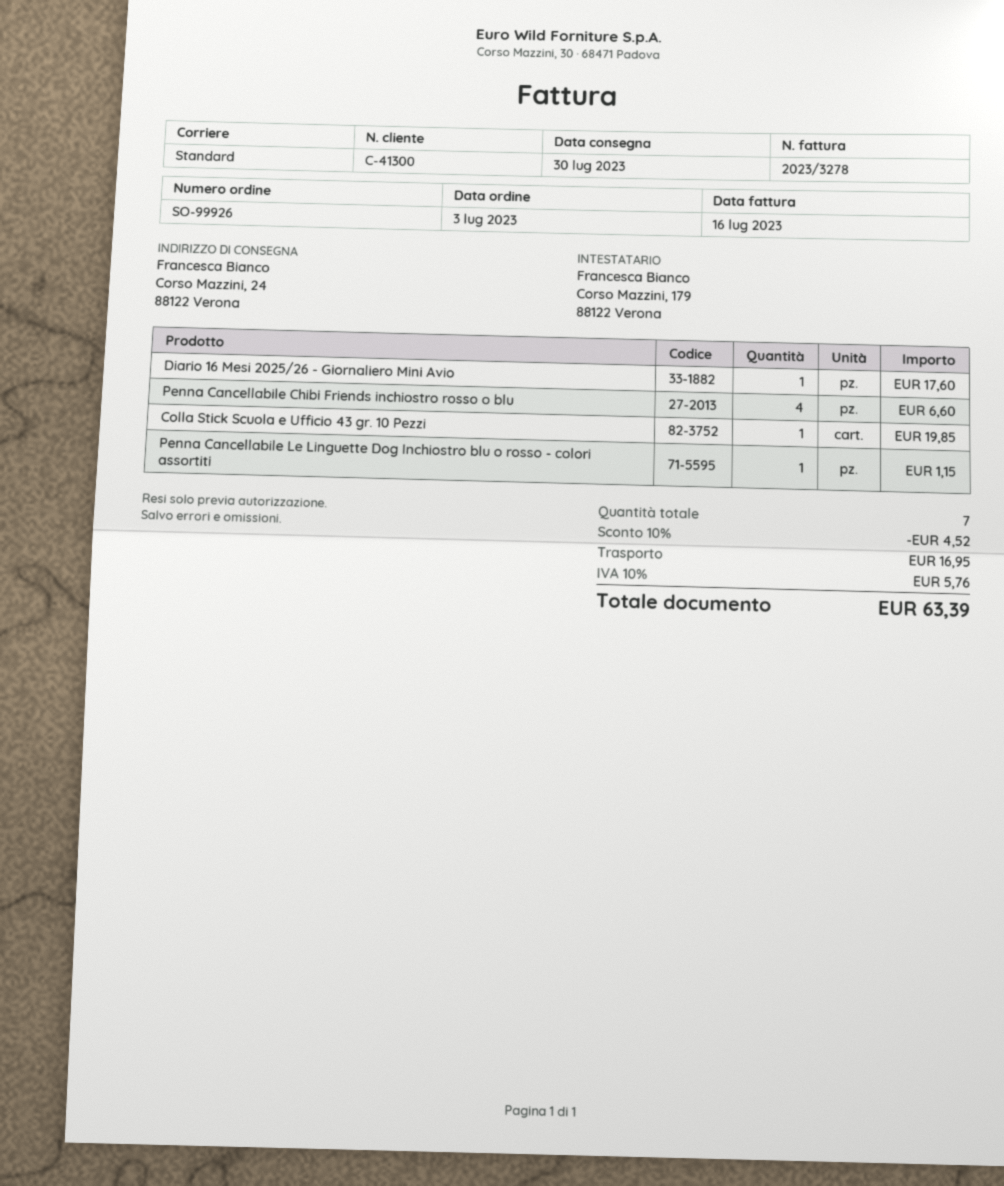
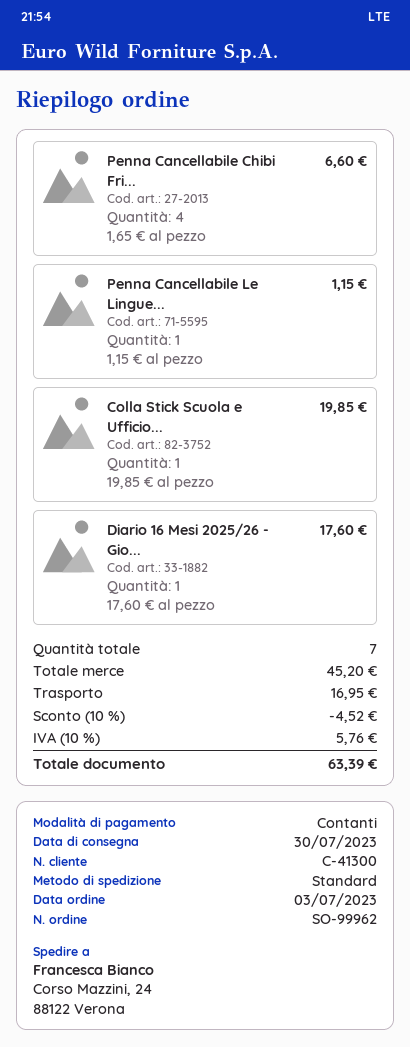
order number: SO-99926 -> SO-99962

